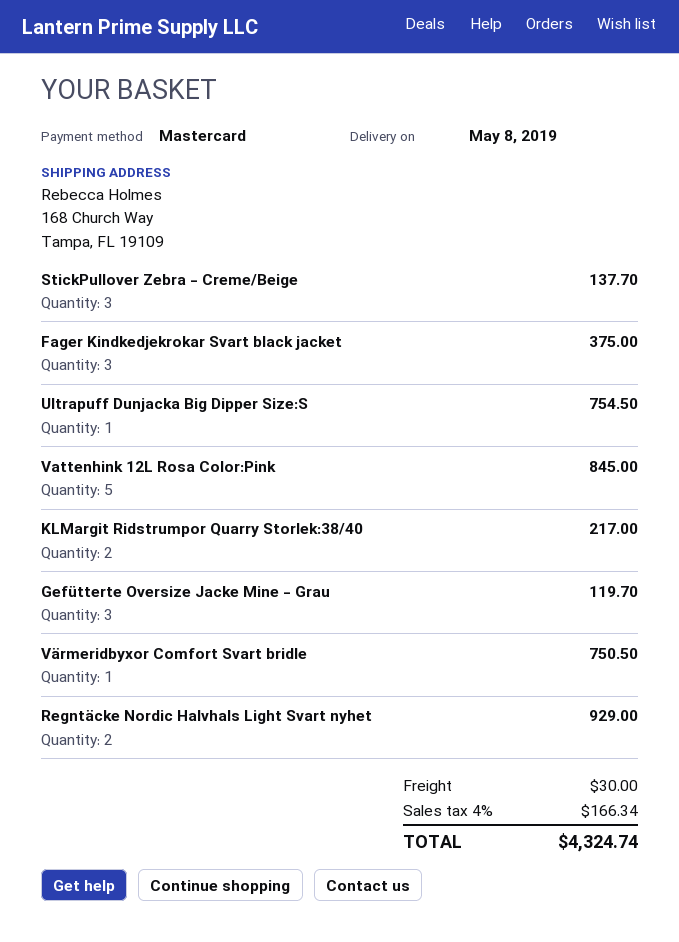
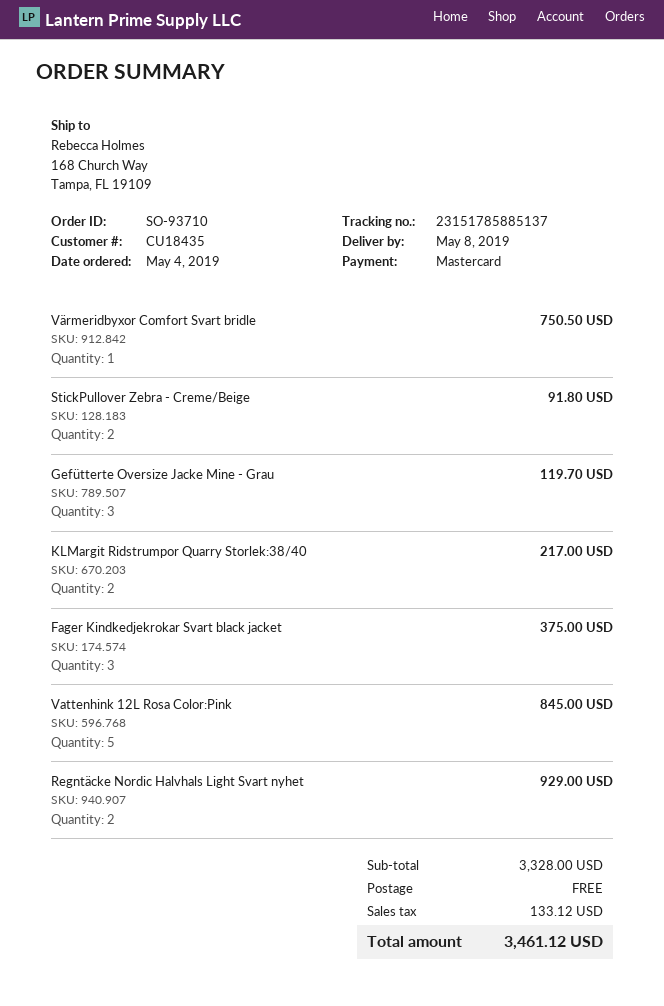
StickPullover Zebra - Creme/Beige: 3 for 137.70 -> 2 for 91.80
Ultrapuff Dunjacka Big Dipper Size:S: 1 for 754.50 -> none
shipping: 30.00 -> 0.00
tax: 166.34 -> 133.12
total: 4324.74 -> 3461.12

